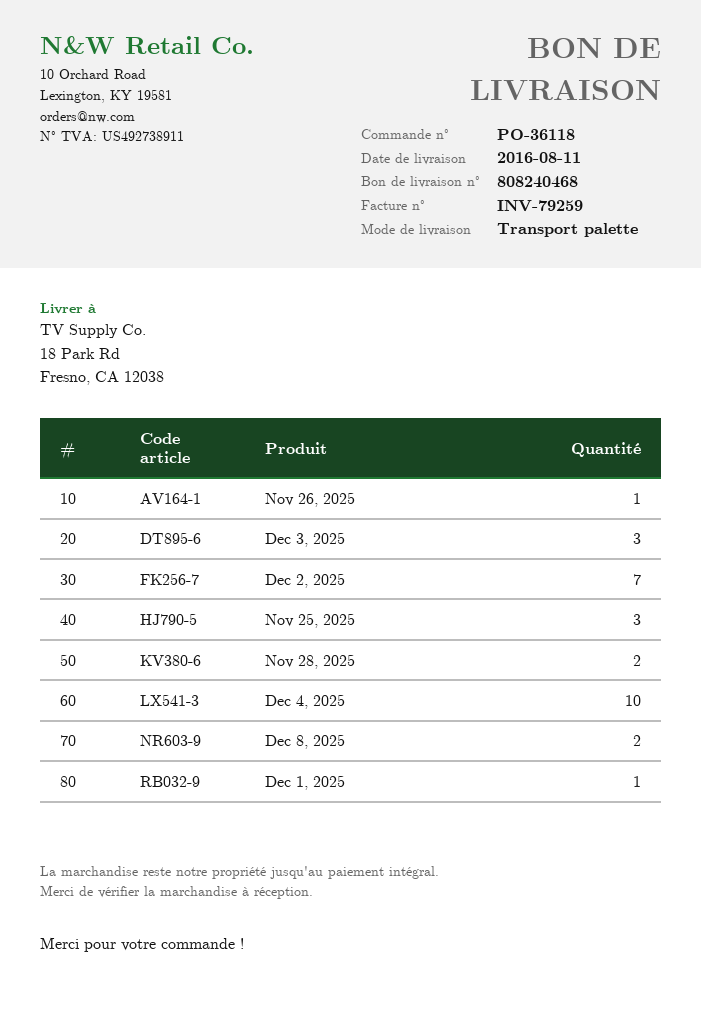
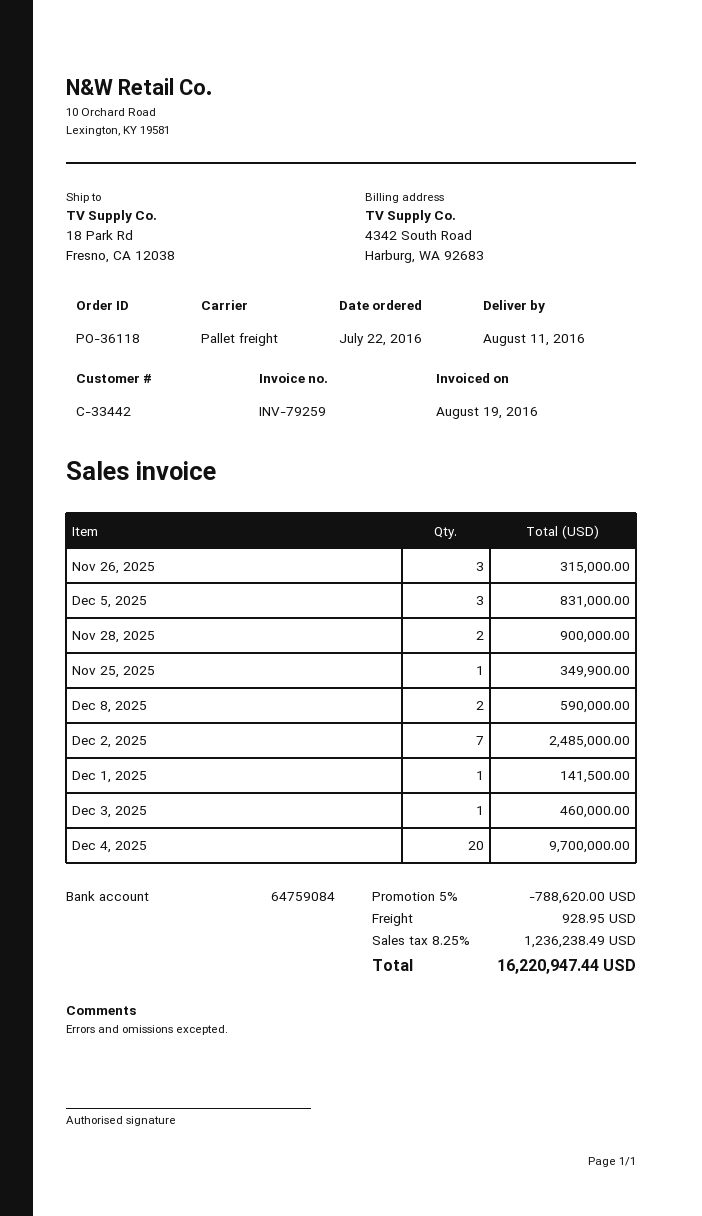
Nov 26, 2025: 1 -> 3
Dec 3, 2025: 3 -> 1
Nov 25, 2025: 3 -> 1
Dec 4, 2025: 10 -> 20
Dec 5, 2025: none -> 3

